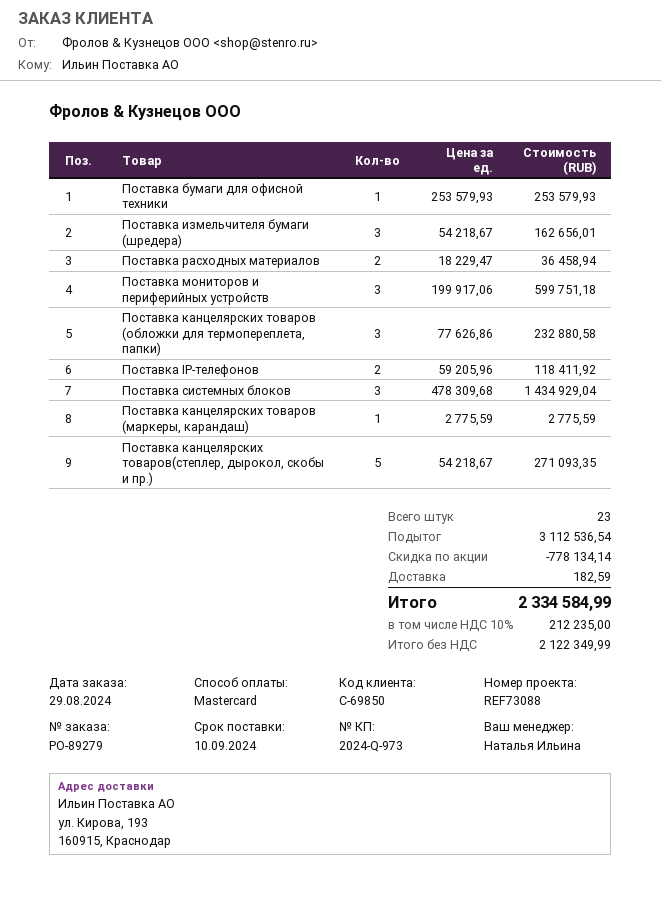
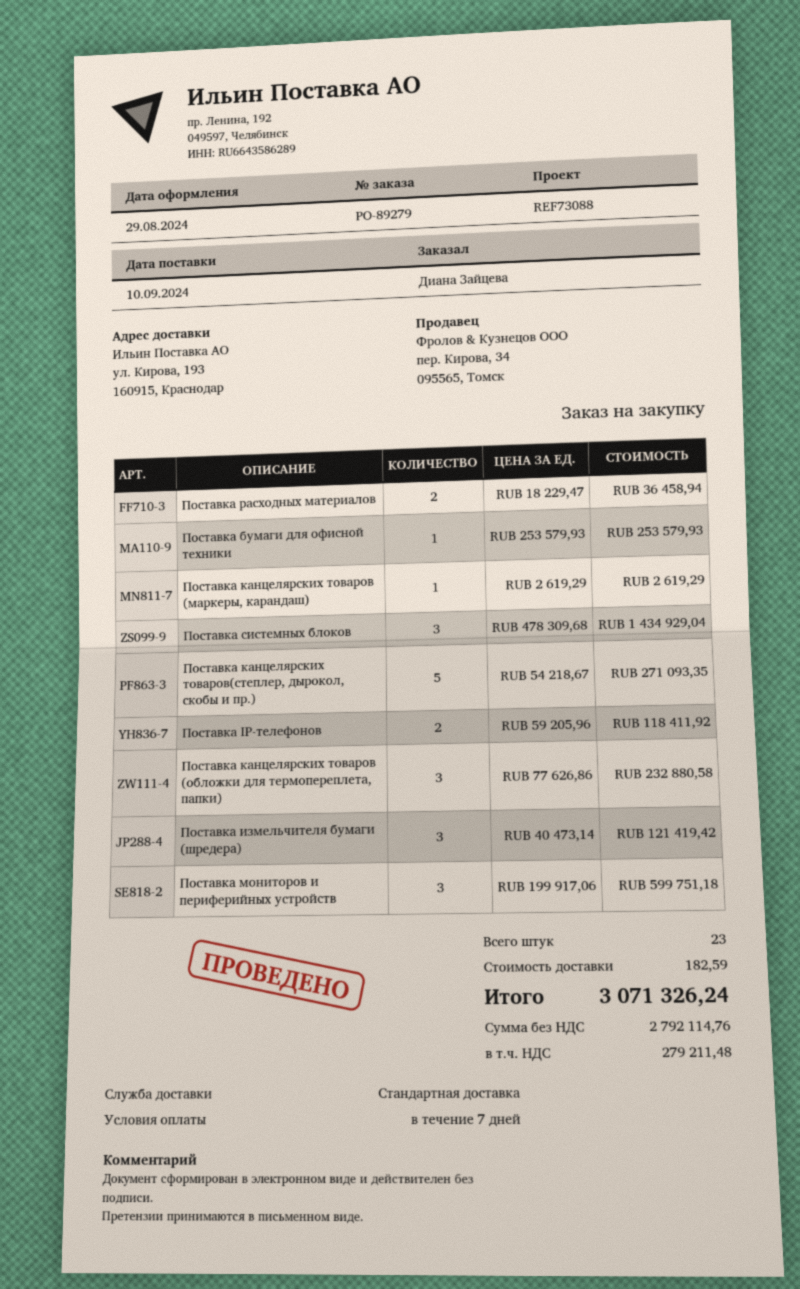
Поставка измельчителя бумаги (шредера): 3 x 54218.67 = 162656.01 -> 3 x 40473.14 = 121419.42
Поставка канцелярских товаров (маркеры, карандаш): 1 x 2775.59 = 2775.59 -> 1 x 2619.29 = 2619.29
discount: 778134.14 -> none
net: 2122349.99 -> 2792114.76
tax: 212235.00 -> 279211.48
total: 2334584.99 -> 3071326.24

